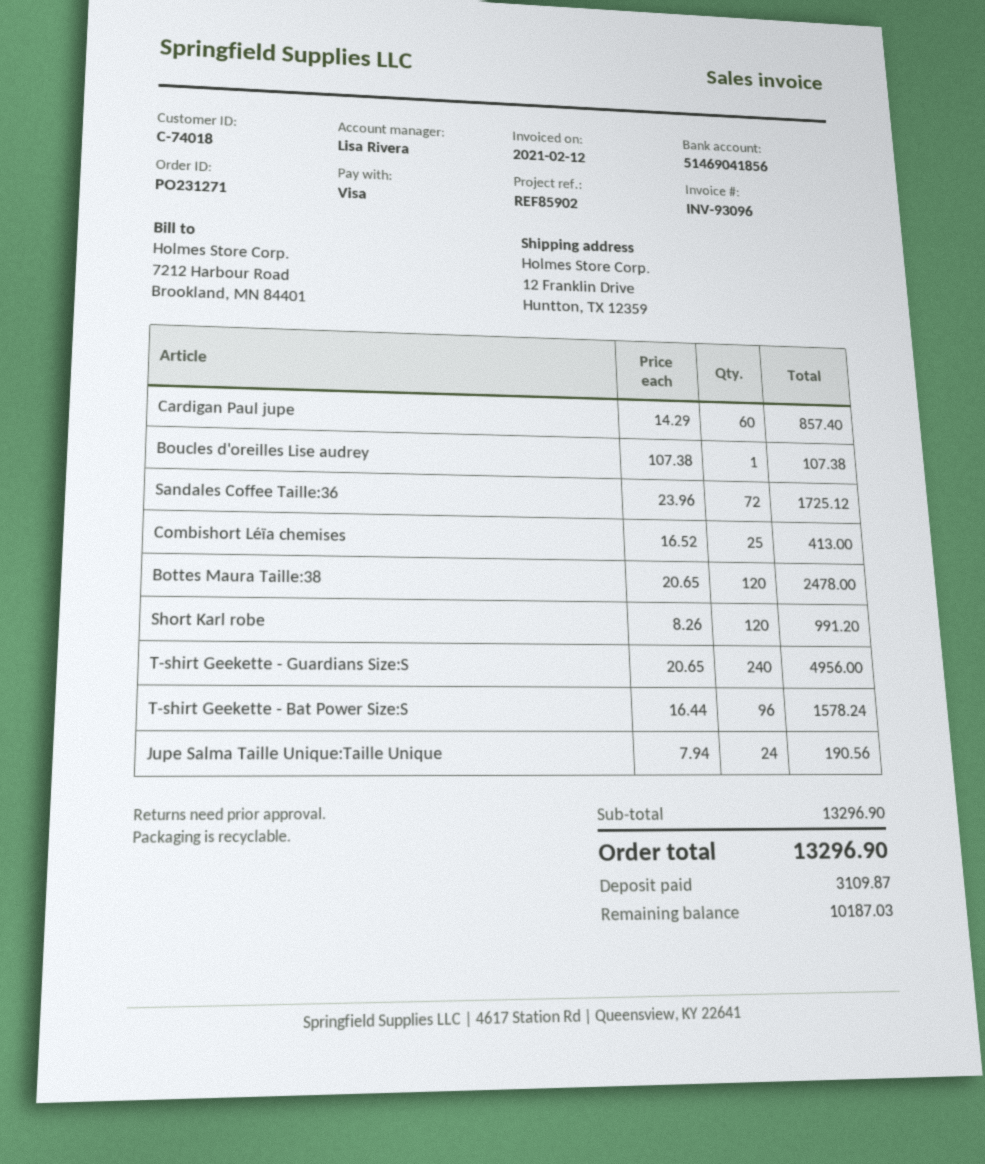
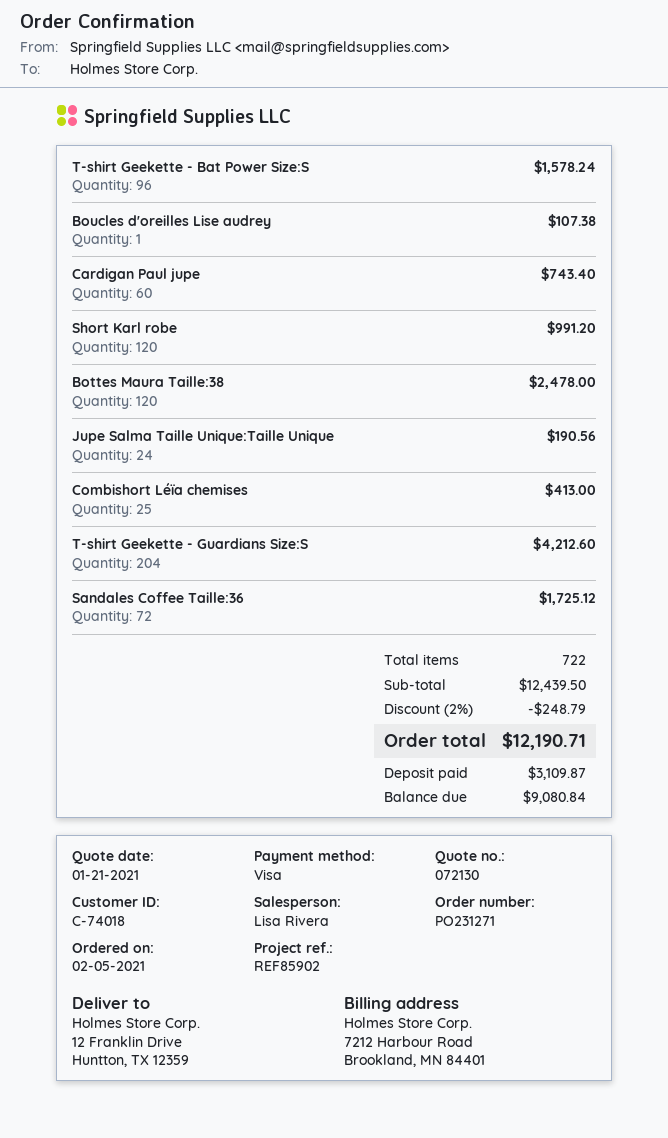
Cardigan Paul jupe: 60 for 857.40 -> 60 for 743.40
T-shirt Geekette - Guardians Size:S: 240 for 4956.00 -> 204 for 4212.60
subtotal: 13296.90 -> 12439.50
discount: none -> 2% = 248.79
total: 13296.90 -> 12190.71
balance: 10187.03 -> 9080.84

